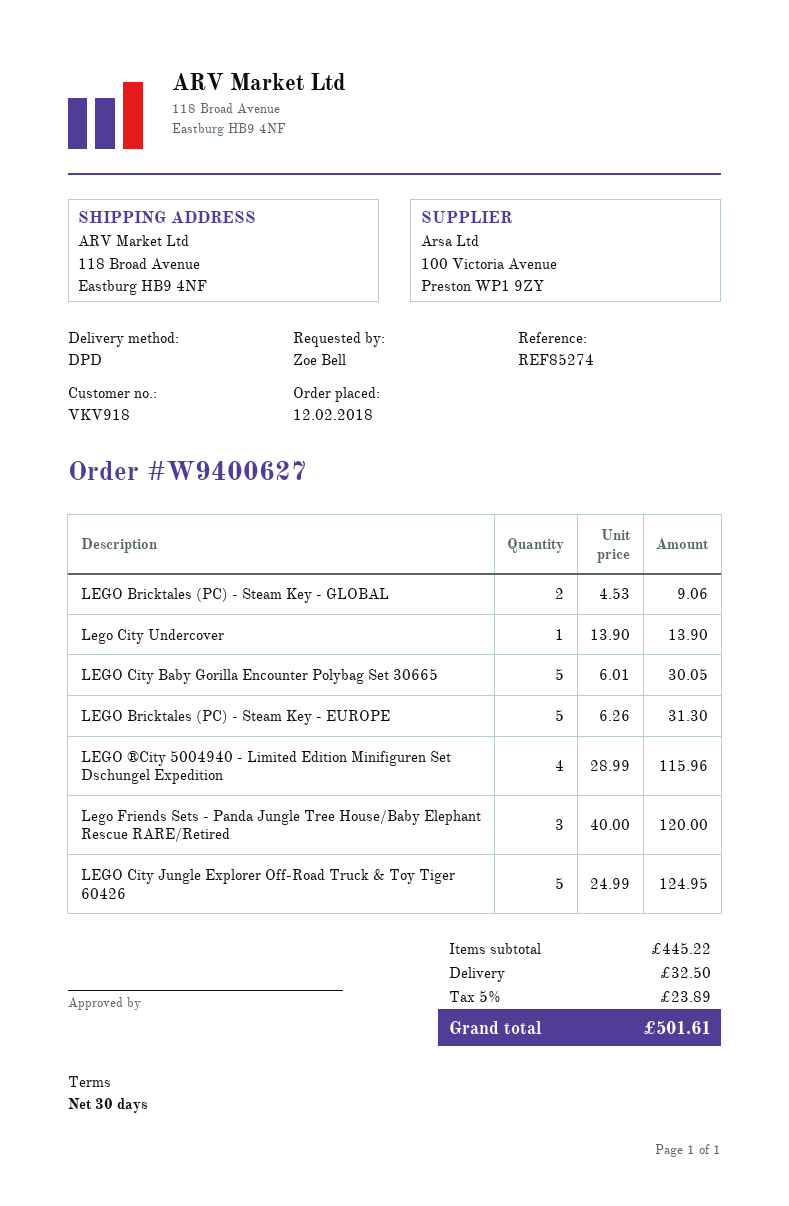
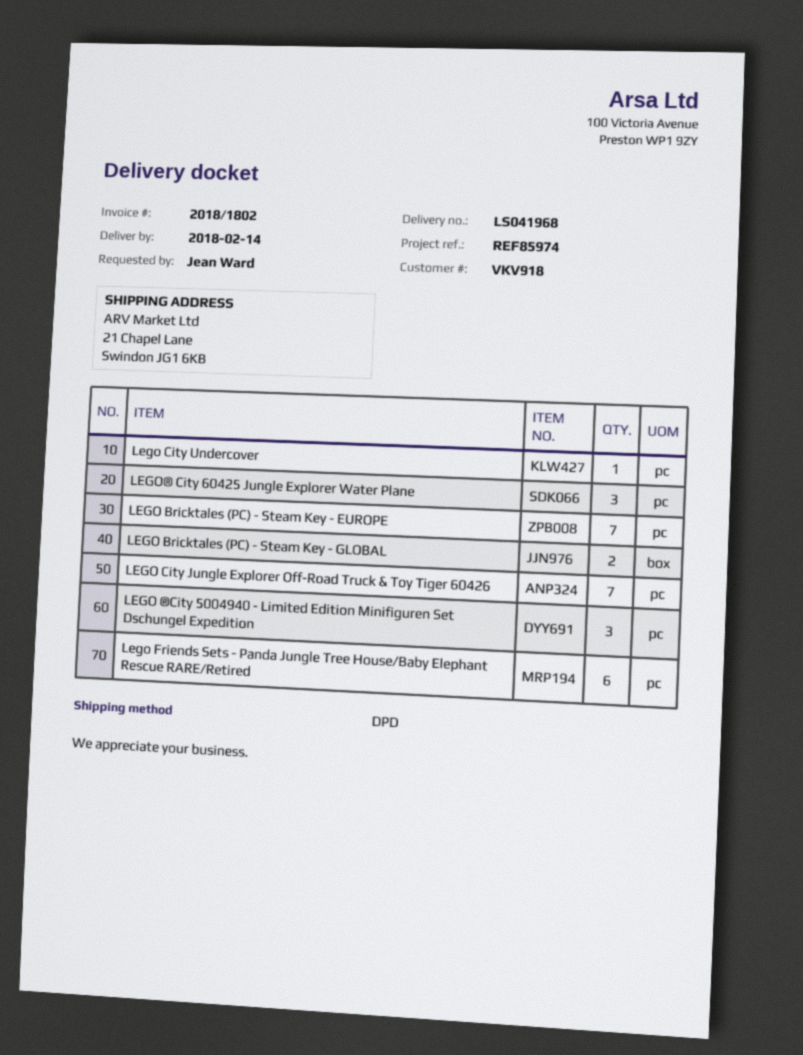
reference: REF85274 -> REF85974
ordered by: Zoe Bell -> Jean Ward
ship to: 118 Broad Avenue, Eastburg HB9 4NF -> 21 Chapel Lane, Swindon JG1 6KB
LEGO City Baby Gorilla Encounter Polybag Set 30665: 5 -> none
LEGO Bricktales (PC) - Steam Key - EUROPE: 5 -> 7
LEGO ®City 5004940 - Limited Edition Minifiguren Set Dschungel Expedition: 4 -> 3
Lego Friends Sets - Panda Jungle Tree House/Baby Elephant Rescue RARE/Retired: 3 -> 6
LEGO City Jungle Explorer Off-Road Truck & Toy Tiger 60426: 5 -> 7
LEGO® City 60425 Jungle Explorer Water Plane: none -> 3

